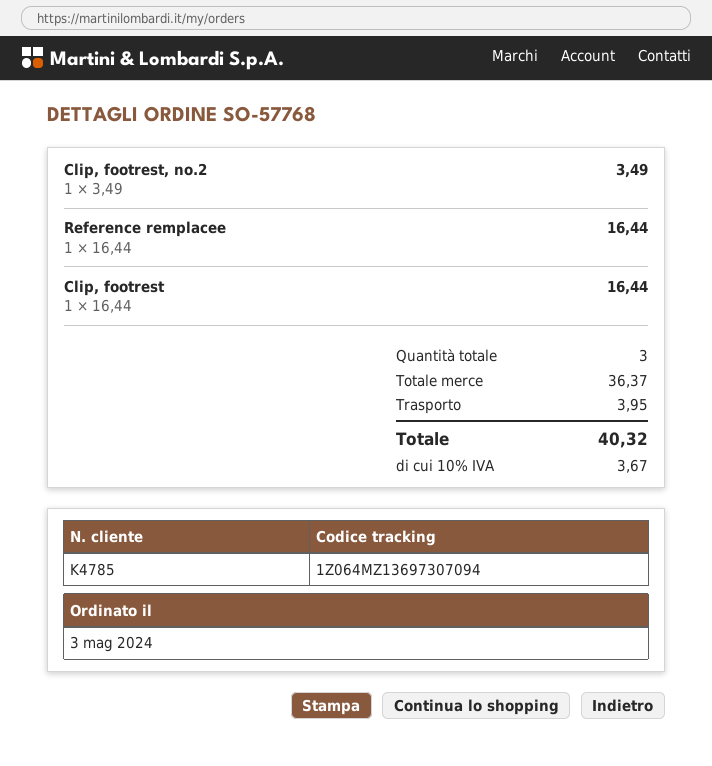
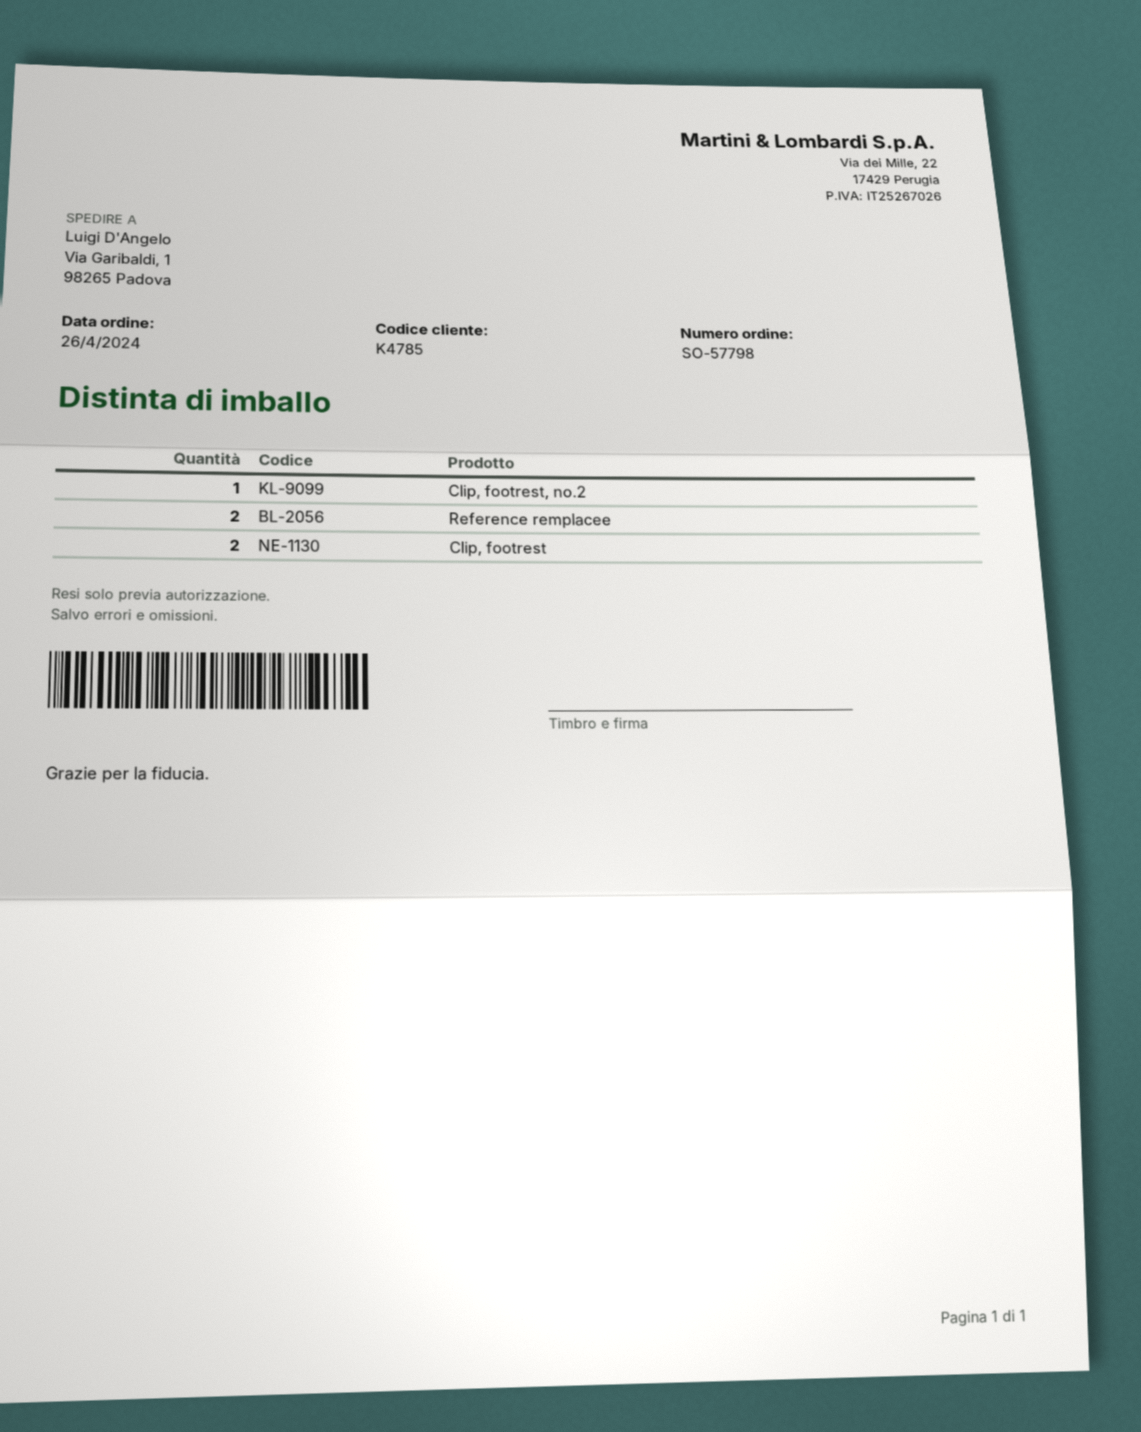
order number: SO-57768 -> SO-57798
order date: 2024-05-03 -> 2024-04-26
Reference remplacee: 1 -> 2
Clip, footrest: 1 -> 2

